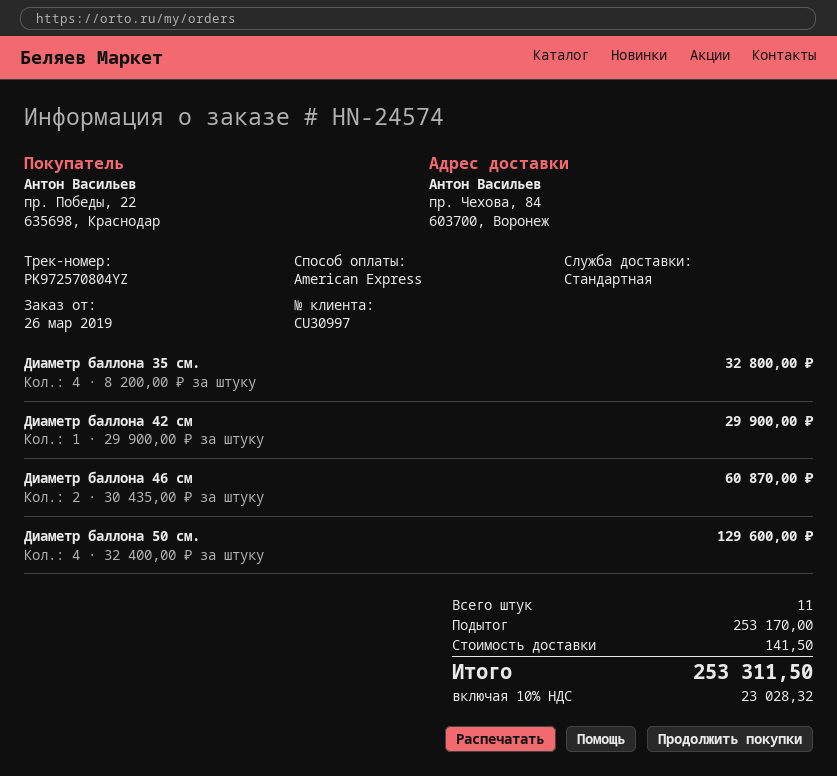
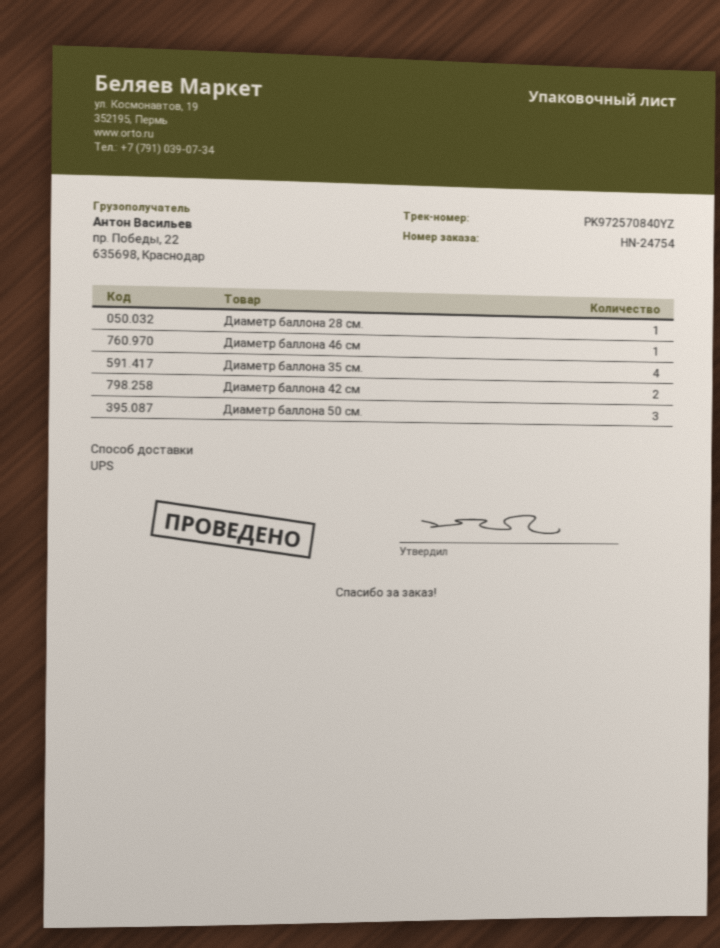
order number: HN-24574 -> HN-24754
shipping method: standard -> UPS
tracking number: PK972570804YZ -> PK972570840YZ
ship to: пр. Чехова, 84, 603700, Воронеж -> пр. Победы, 22, 635698, Краснодар
Диаметр баллона 42 см: 1 -> 2
Диаметр баллона 46 см: 2 -> 1
Диаметр баллона 50 см.: 4 -> 3
Диаметр баллона 28 см.: none -> 1

